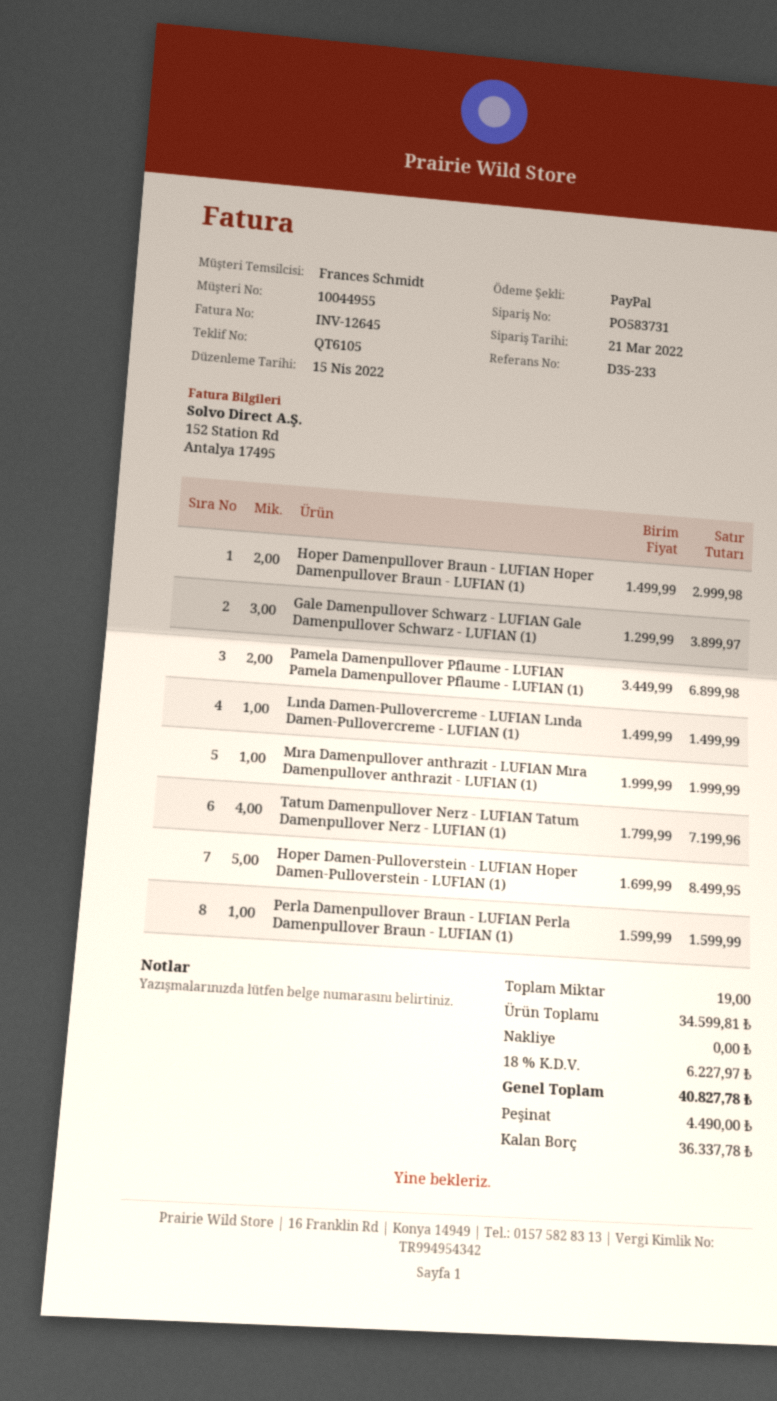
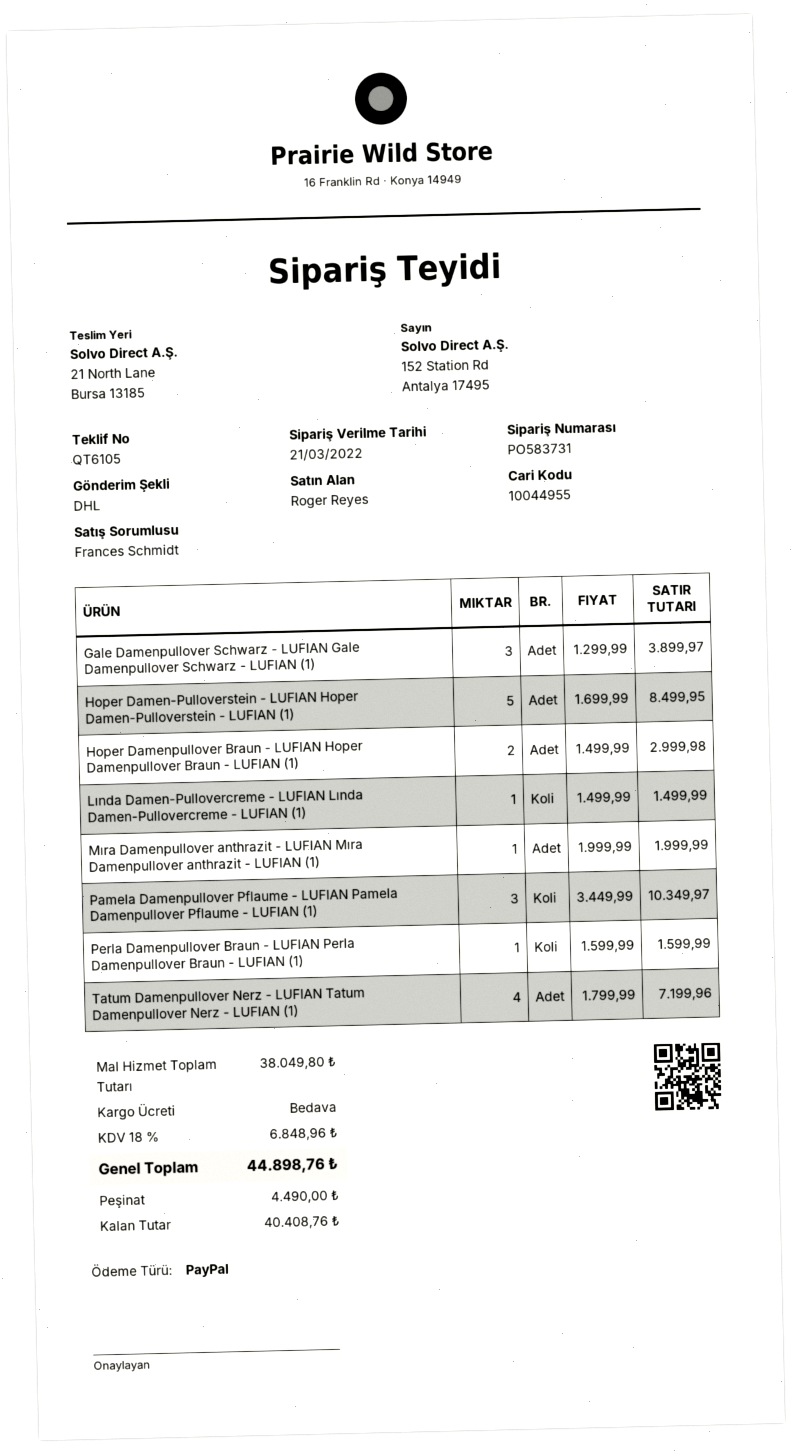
Pamela Damenpullover Pflaume - LUFIAN Pamela Damenpullover Pflaume - LUFIAN (1): 2 x 3449.99 = 6899.98 -> 3 x 3449.99 = 10349.97
subtotal: 34599.81 -> 38049.80
tax: 18% = 6227.97 -> 18% = 6848.96
total: 40827.78 -> 44898.76
balance: 36337.78 -> 40408.76

